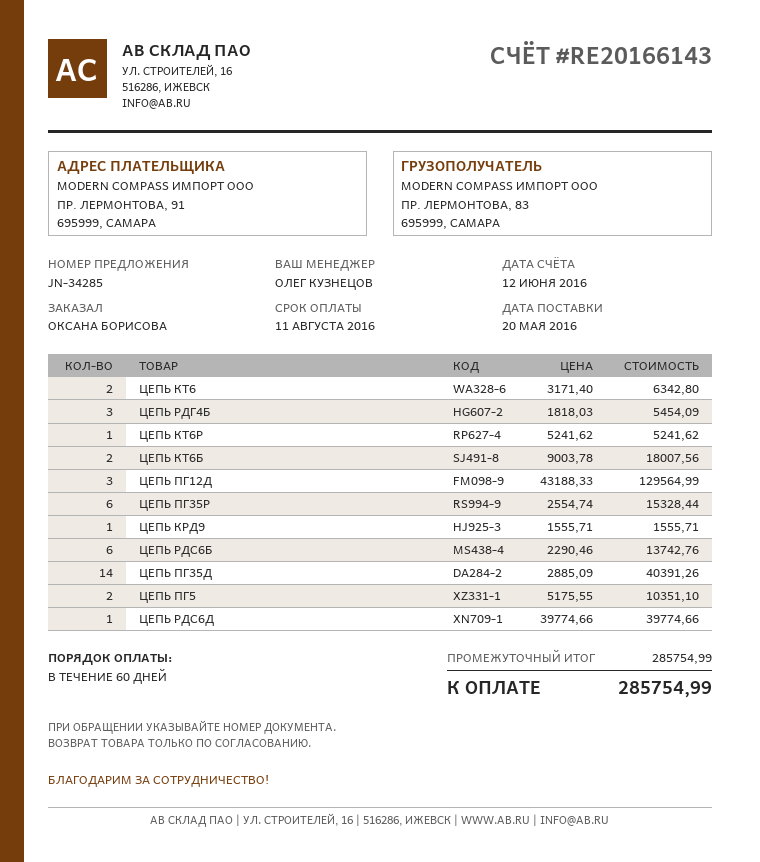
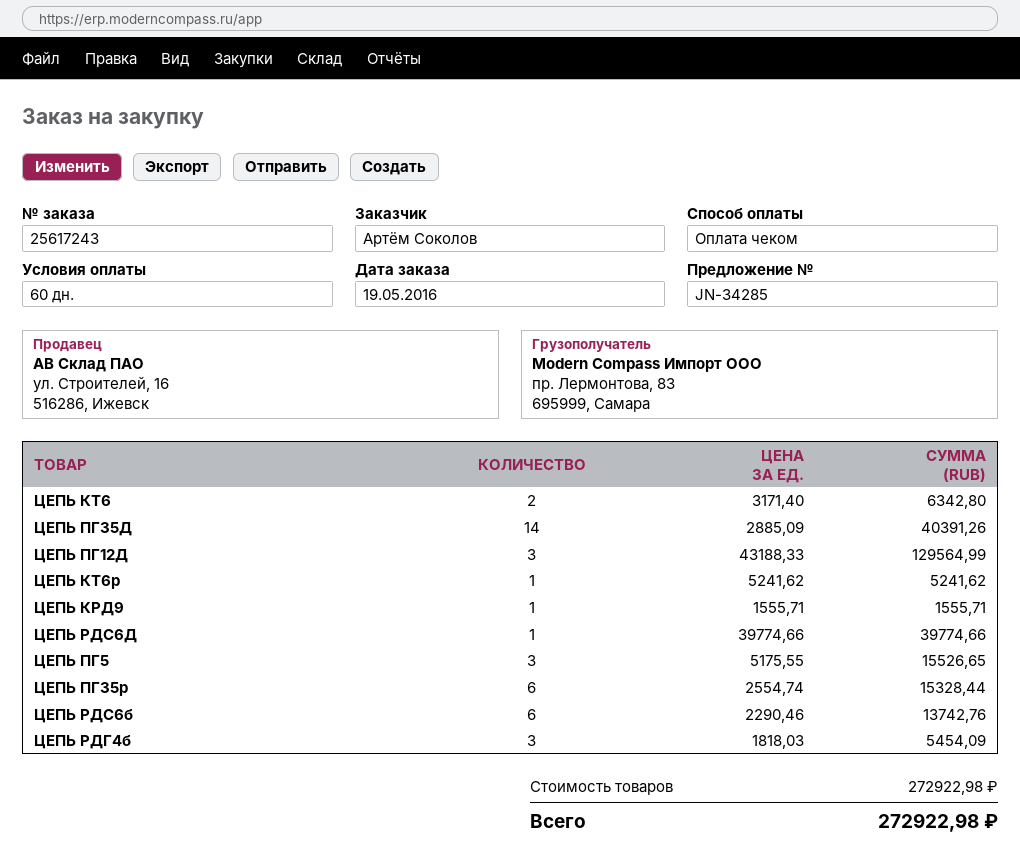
ordered by: ОКСАНА БОРИСОВА -> Артём Соколов
ЦЕПЬ КТ6Б: 2 x 9003.78 = 18007.56 -> none
ЦЕПЬ ПГ5: 2 x 5175.55 = 10351.10 -> 3 x 5175.55 = 15526.65
subtotal: 285754.99 -> 272922.98
total: 285754.99 -> 272922.98

